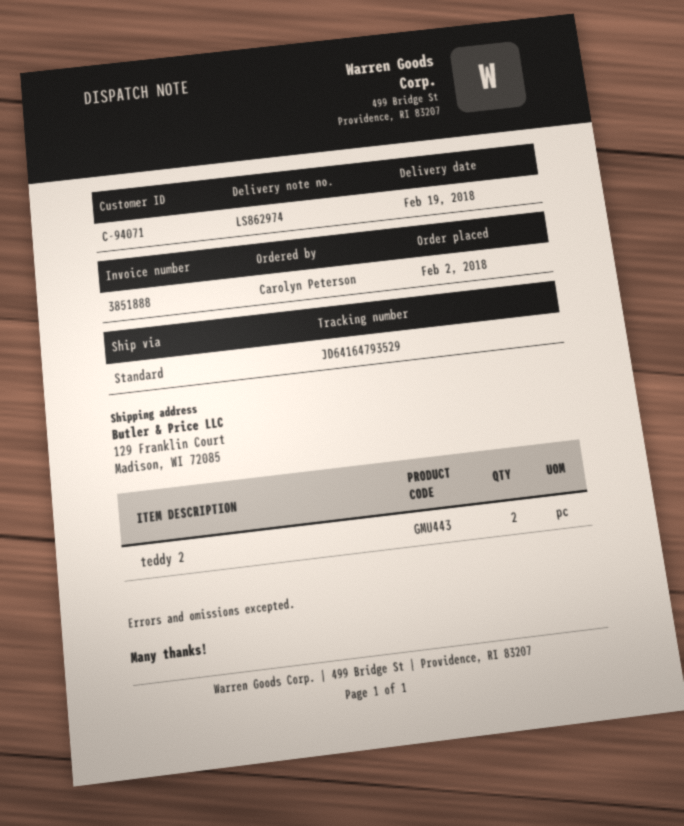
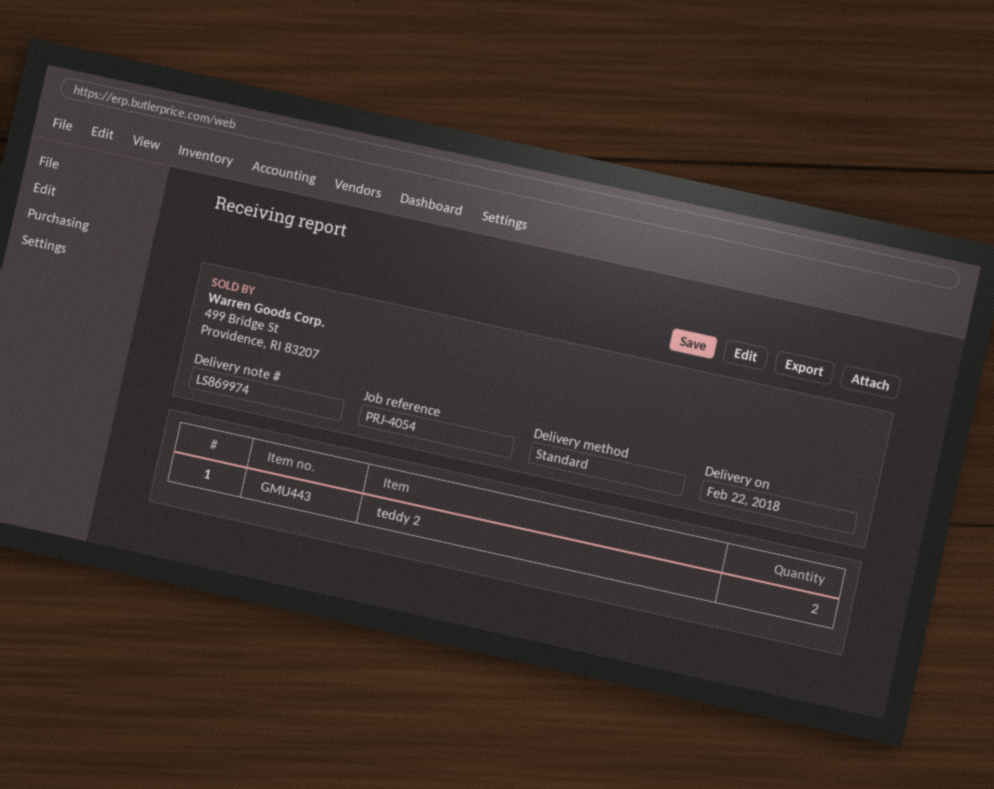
delivery note number: LS862974 -> LS869974
delivery date: 2018-02-19 -> 2018-02-22

